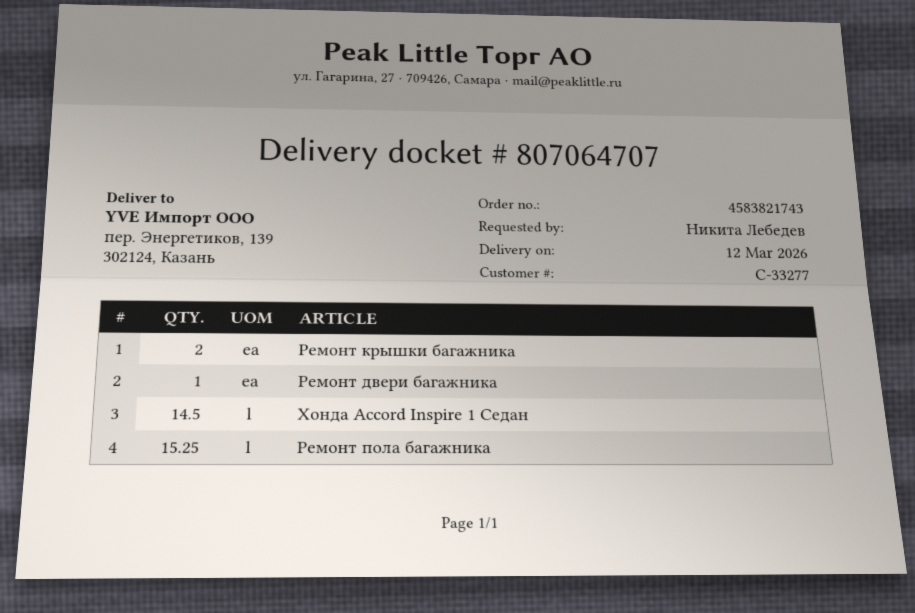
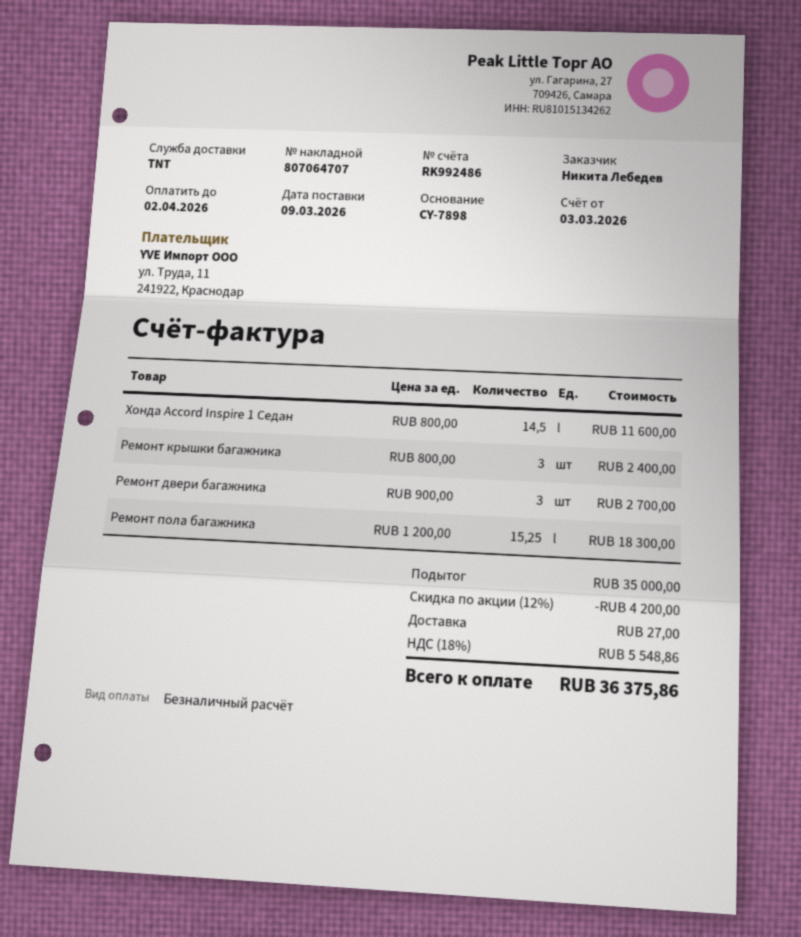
delivery date: 2026-03-12 -> 2026-03-09
Ремонт крышки багажника: 2 -> 3
Ремонт двери багажника: 1 -> 3

